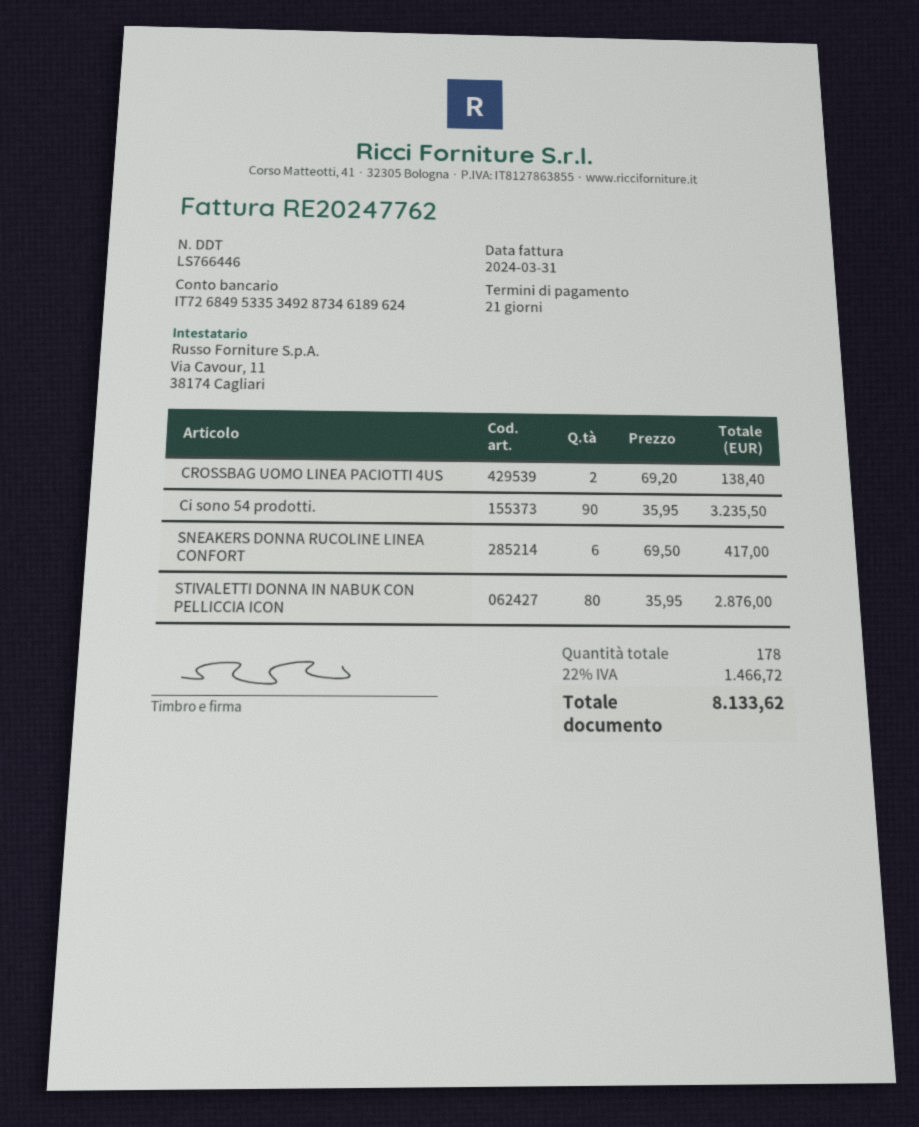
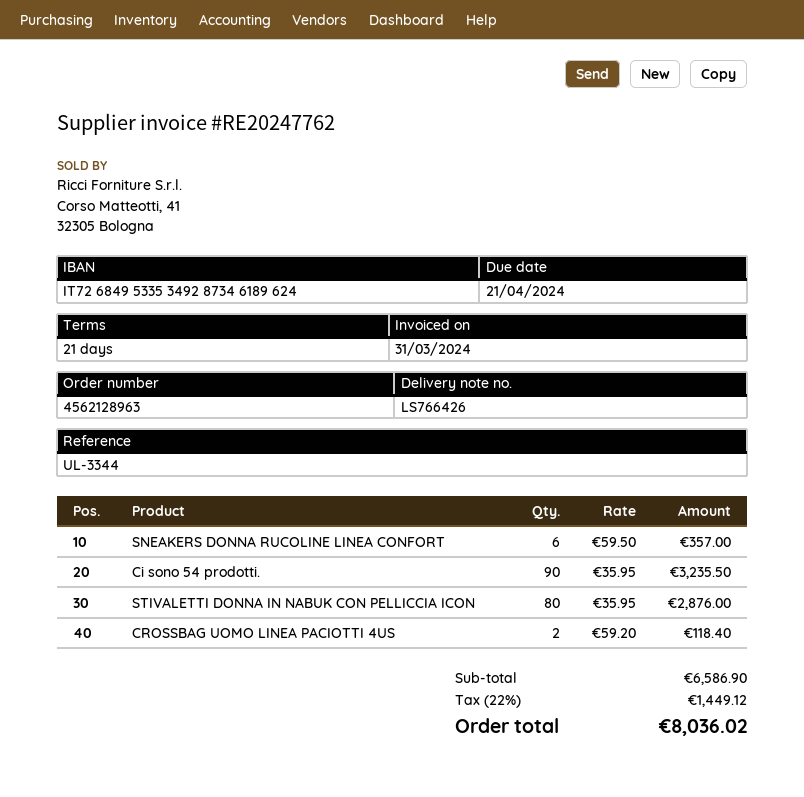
delivery note number: LS766446 -> LS766426
CROSSBAG UOMO LINEA PACIOTTI 4US: 2 x 69.20 = 138.40 -> 2 x 59.20 = 118.40
SNEAKERS DONNA RUCOLINE LINEA CONFORT: 6 x 69.50 = 417.00 -> 6 x 59.50 = 357.00
tax: 22% = 1466.72 -> 22% = 1449.12
total: 8133.62 -> 8036.02

